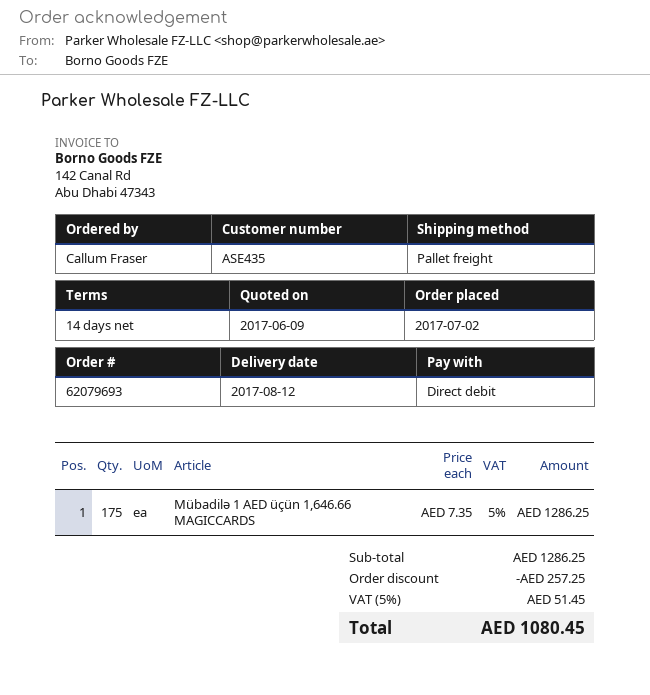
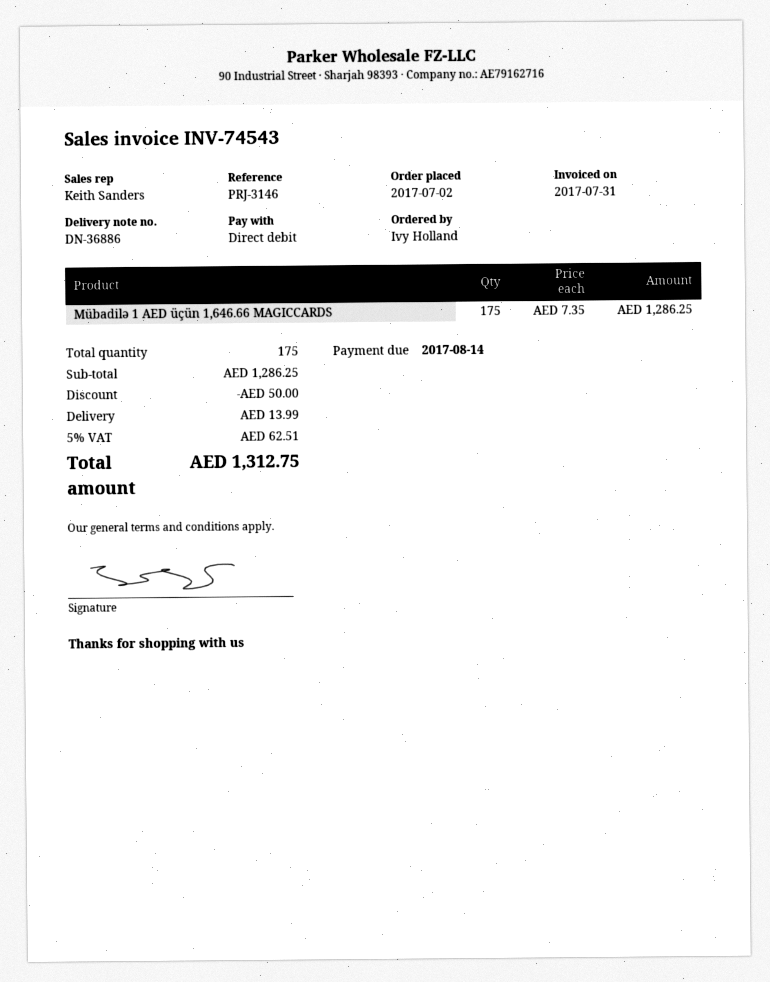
ordered by: Callum Fraser -> Ivy Holland
discount: 257.25 -> 50.00
shipping: none -> 13.99
tax: 5% = 51.45 -> 5% = 62.51
total: 1080.45 -> 1312.75

